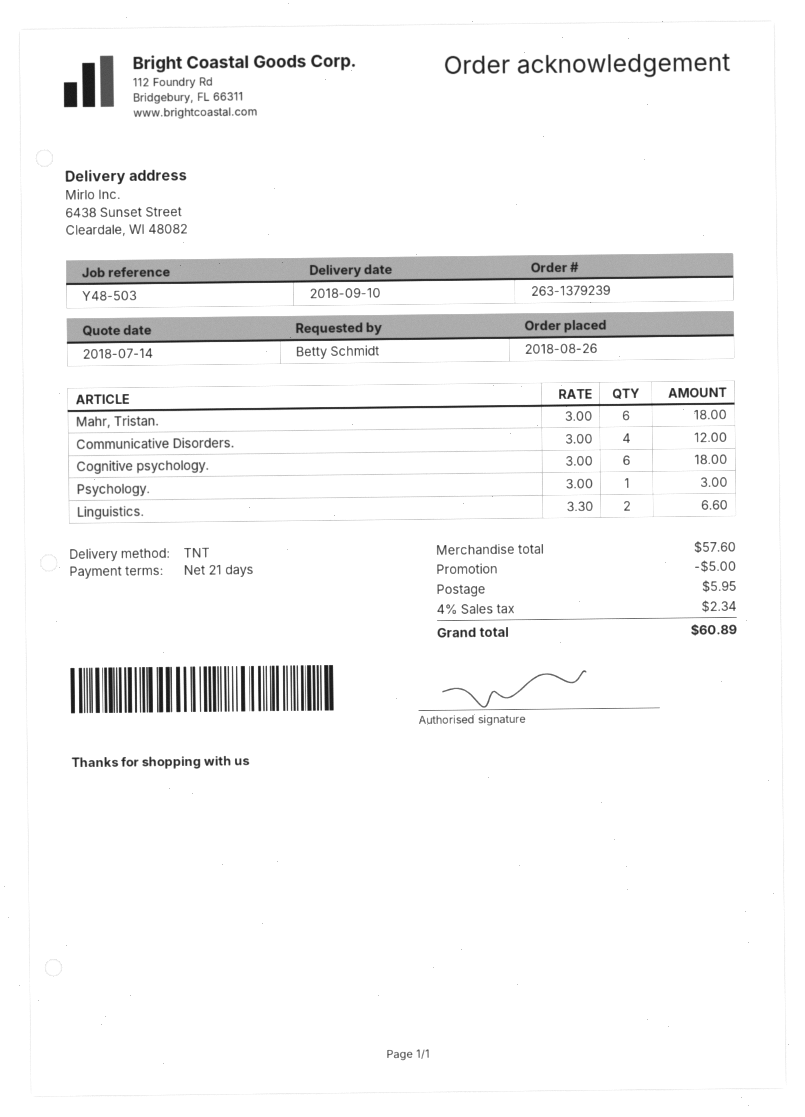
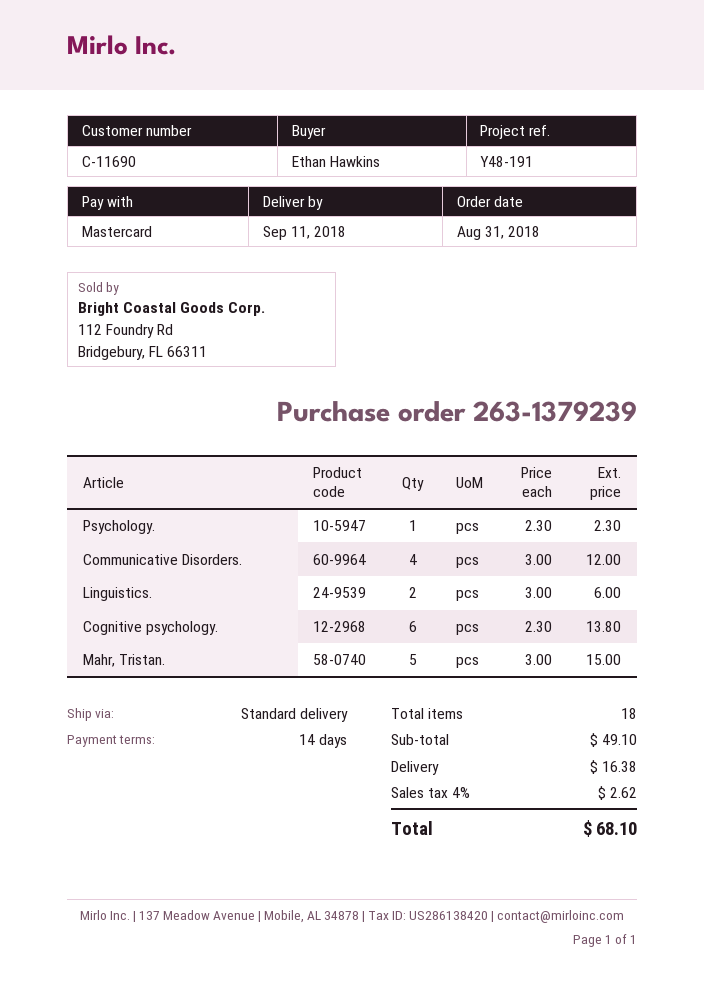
order date: 2018-08-26 -> 2018-08-31
delivery date: 2018-09-10 -> 2018-09-11
payment terms: 21 days -> 14 days
reference: Y48-503 -> Y48-191
ordered by: Betty Schmidt -> Ethan Hawkins
shipping method: TNT -> standard
Mahr, Tristan.: 6 x 3.00 = 18.00 -> 5 x 3.00 = 15.00
Cognitive psychology.: 6 x 3.00 = 18.00 -> 6 x 2.30 = 13.80
Psychology.: 1 x 3.00 = 3.00 -> 1 x 2.30 = 2.30
Linguistics.: 2 x 3.30 = 6.60 -> 2 x 3.00 = 6.00
subtotal: 57.60 -> 49.10
discount: 5.00 -> none
shipping: 5.95 -> 16.38
tax: 4% = 2.34 -> 4% = 2.62
total: 60.89 -> 68.10

